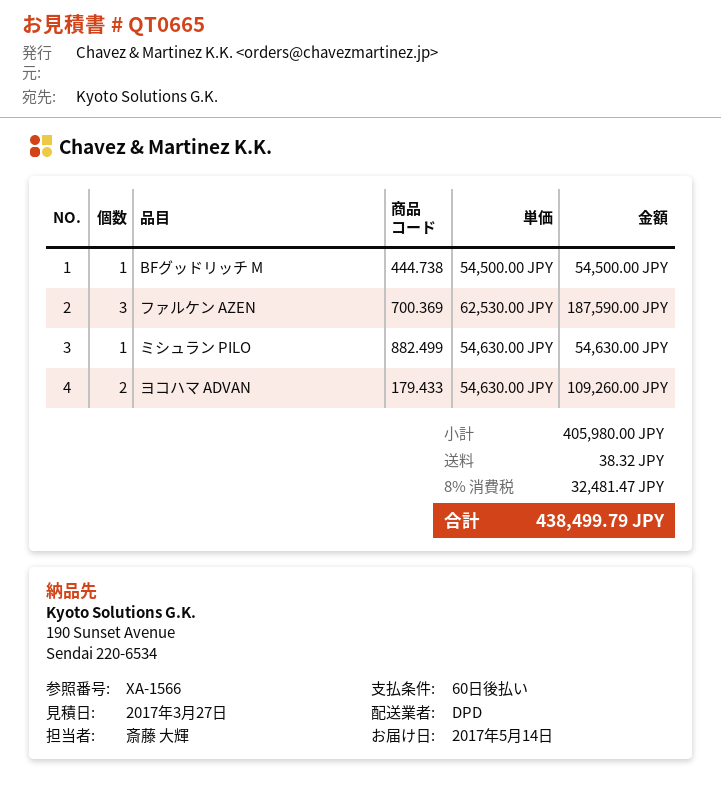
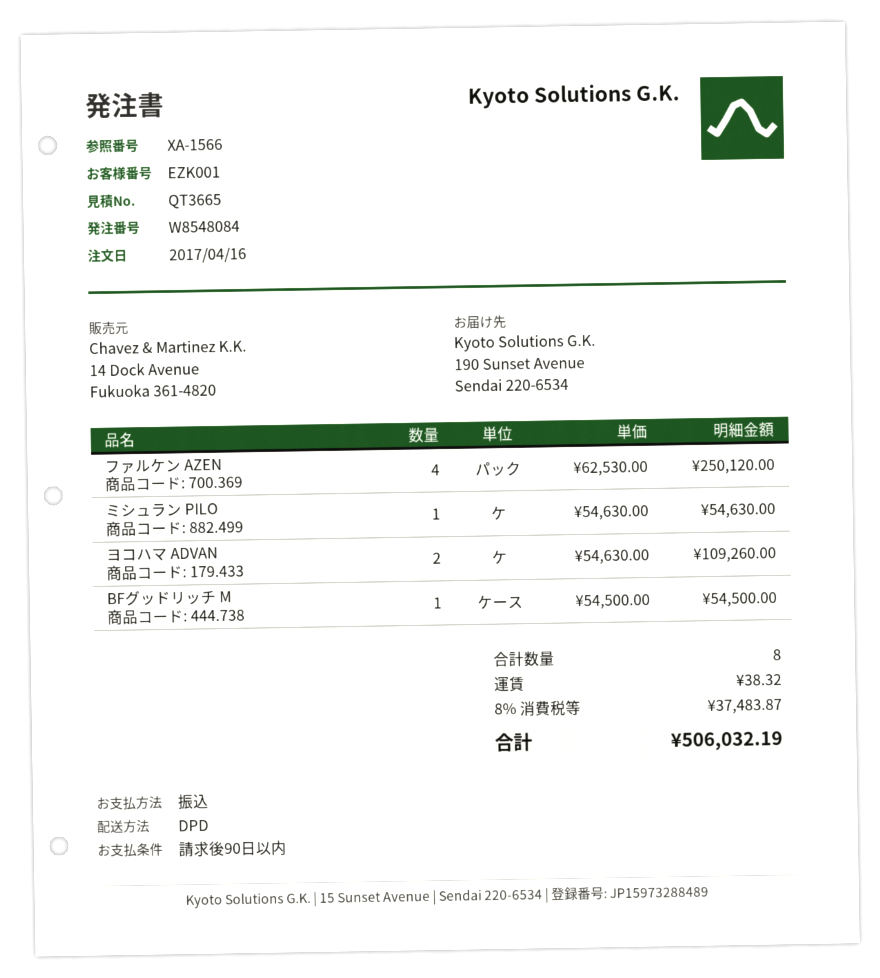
quote number: QT0665 -> QT3665
payment terms: 60 days -> 90 days
ファルケン AZEN: 3 x 62530.00 = 187590.00 -> 4 x 62530.00 = 250120.00
tax: 8% = 32481.47 -> 8% = 37483.87
total: 438499.79 -> 506032.19

